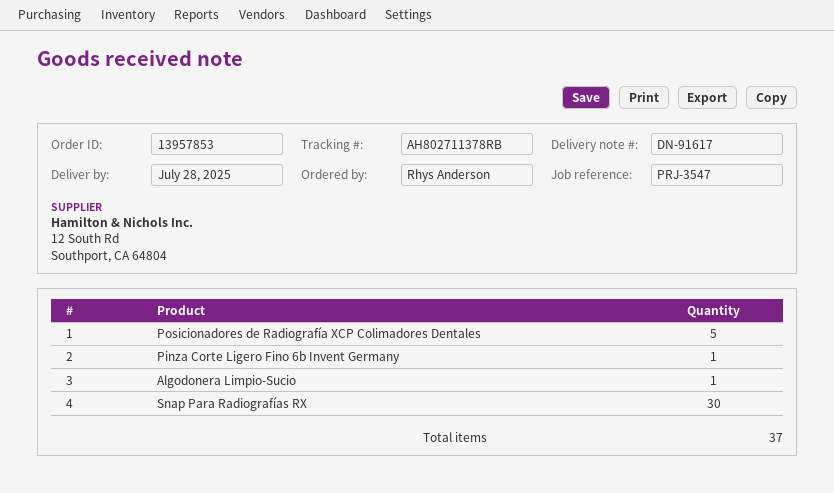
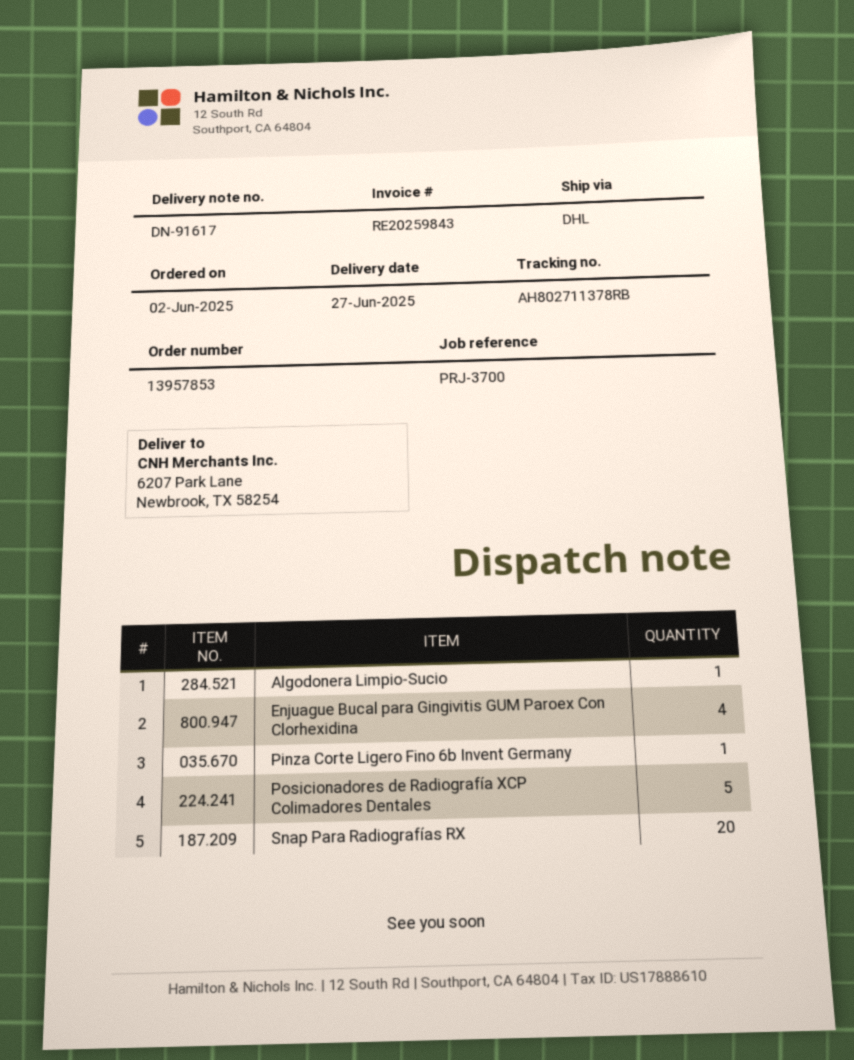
delivery date: 2025-07-28 -> 2025-06-27
reference: PRJ-3547 -> PRJ-3700
Snap Para Radiografías RX: 30 -> 20
Enjuague Bucal para Gingivitis GUM Paroex Con Clorhexidina: none -> 4

